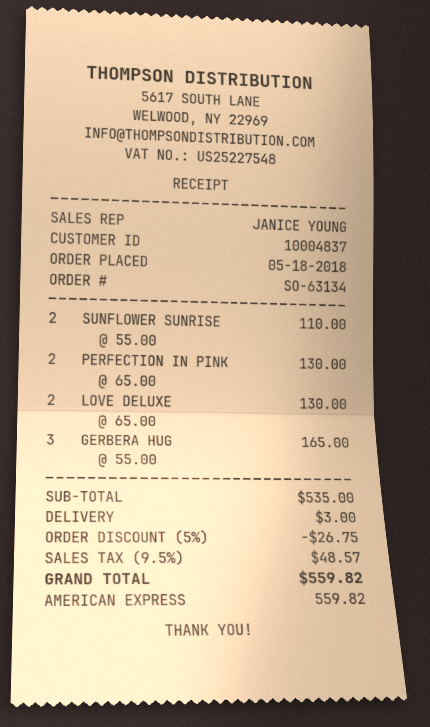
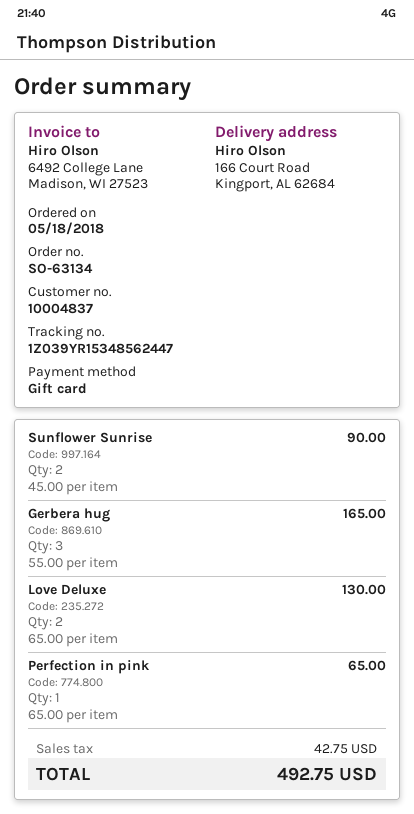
payment method: American Express -> gift card
SUNFLOWER SUNRISE: 2 x 55.00 = 110.00 -> 2 x 45.00 = 90.00
PERFECTION IN PINK: 2 x 65.00 = 130.00 -> 1 x 65.00 = 65.00
discount: 5% = 26.75 -> none
shipping: 3.00 -> none
tax: 48.57 -> 42.75
total: 559.82 -> 492.75

